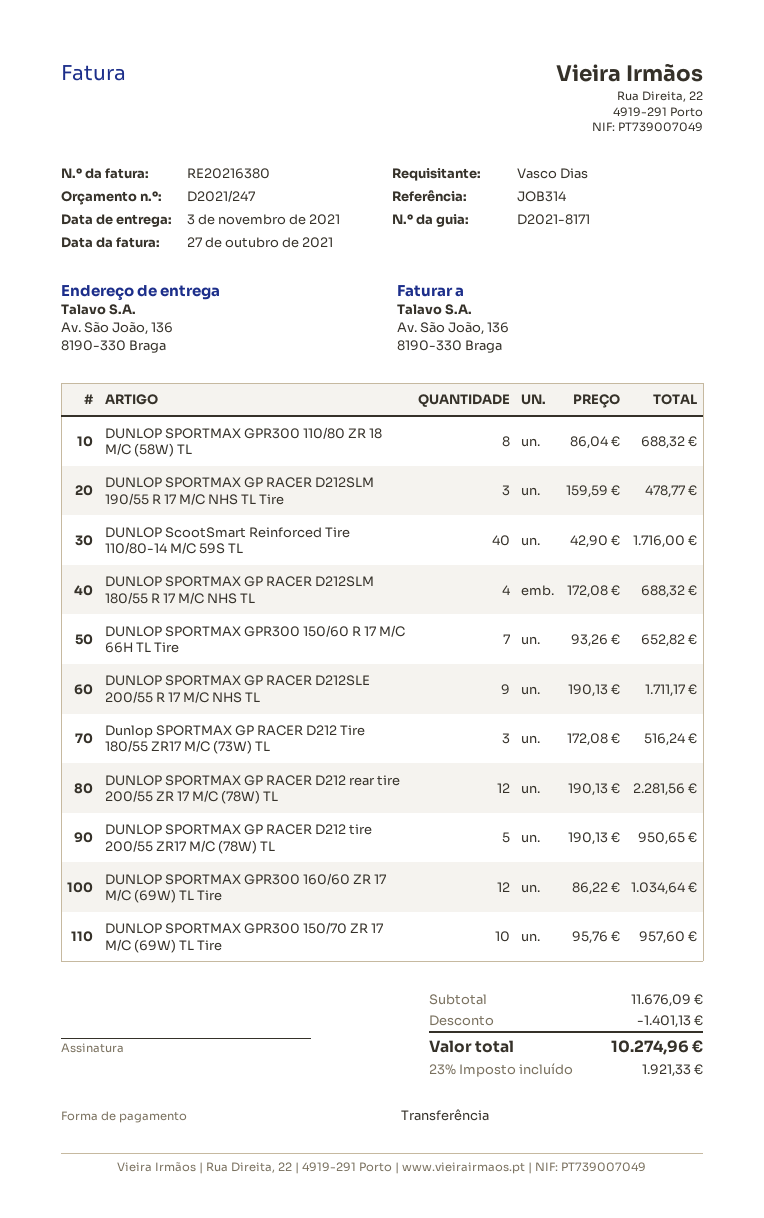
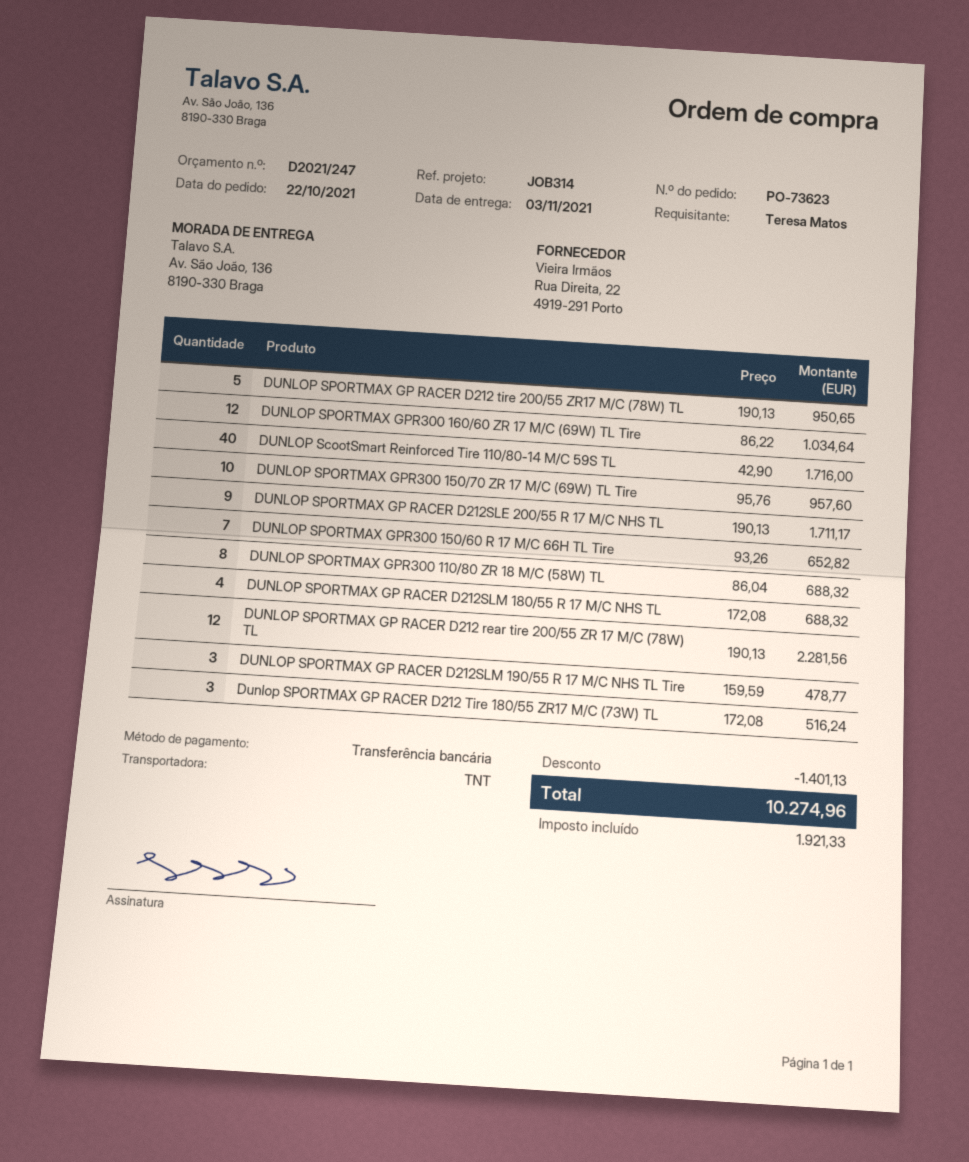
ordered by: Vasco Dias -> Teresa Matos

